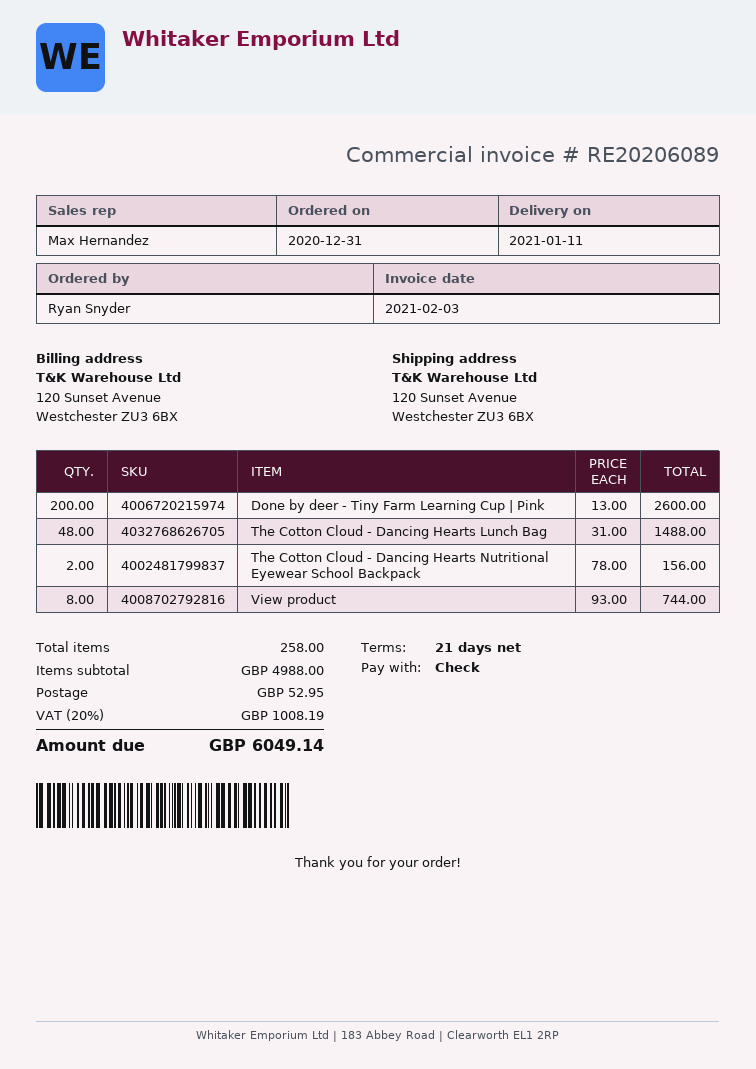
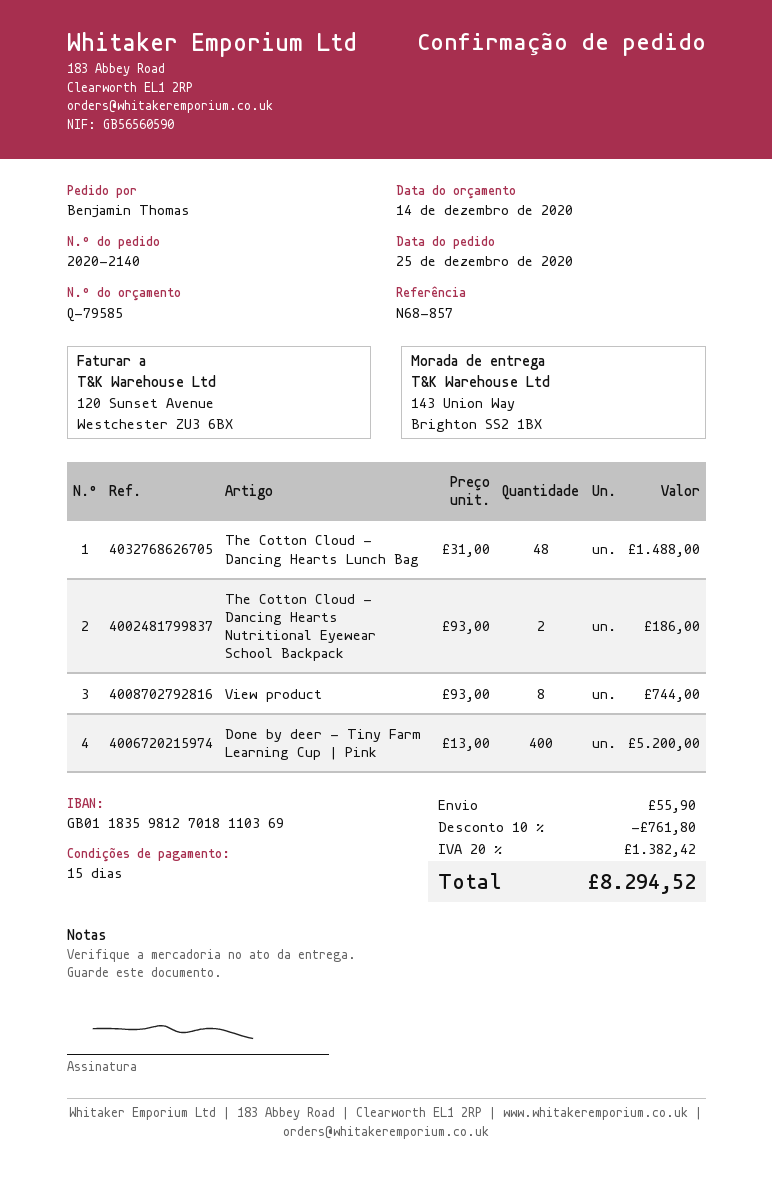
order date: 2020-12-31 -> 2020-12-25
payment terms: 21 days -> 15 days
ordered by: Ryan Snyder -> Benjamin Thomas
ship to: 120 Sunset Avenue, Westchester ZU3 6BX -> 143 Union Way, Brighton SS2 1BX
Done by deer - Tiny Farm Learning Cup | Pink: 200 x 13.00 = 2600.00 -> 400 x 13.00 = 5200.00
The Cotton Cloud - Dancing Hearts Nutritional Eyewear School Backpack: 2 x 78.00 = 156.00 -> 2 x 93.00 = 186.00
discount: none -> 10% = 761.80
shipping: 52.95 -> 55.90
tax: 20% = 1008.19 -> 20% = 1382.42
total: 6049.14 -> 8294.52

